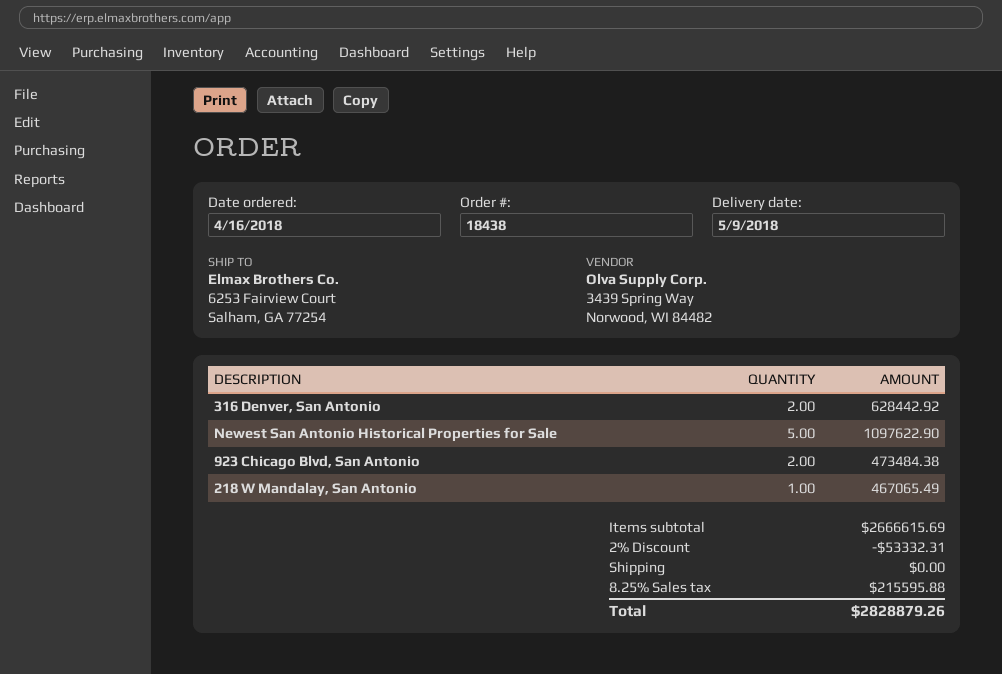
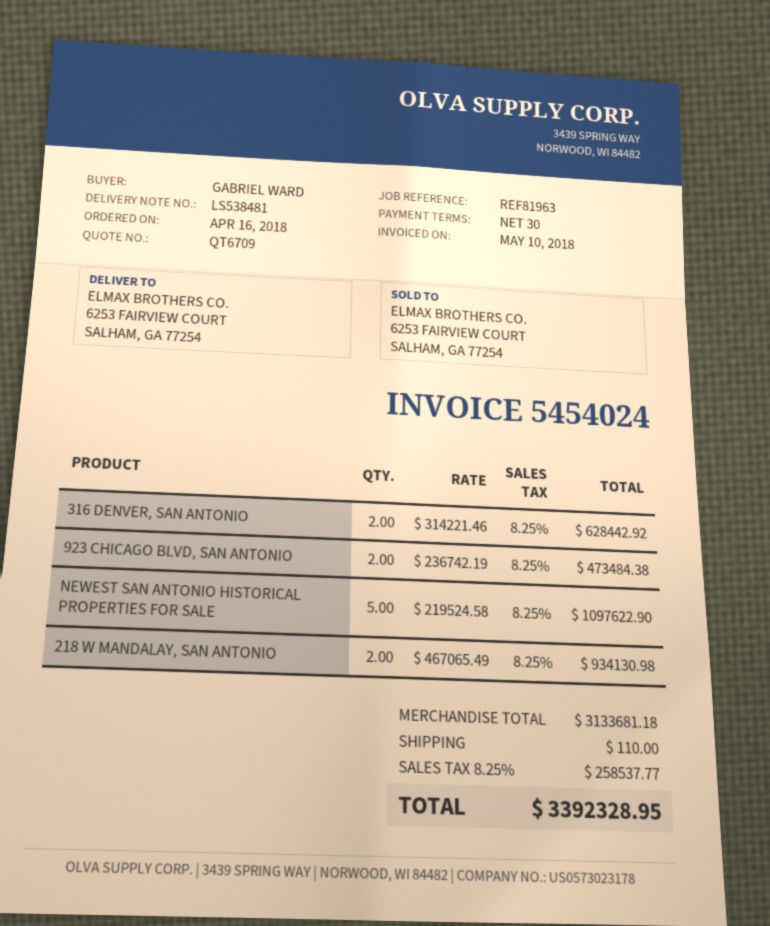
218 W Mandalay, San Antonio: 1 for 467065.49 -> 2 for 934130.98
subtotal: 2666615.69 -> 3133681.18
discount: 2% = 53332.31 -> none
shipping: 0.00 -> 110.00
tax: 8.25% = 215595.88 -> 8.25% = 258537.77
total: 2828879.26 -> 3392328.95

